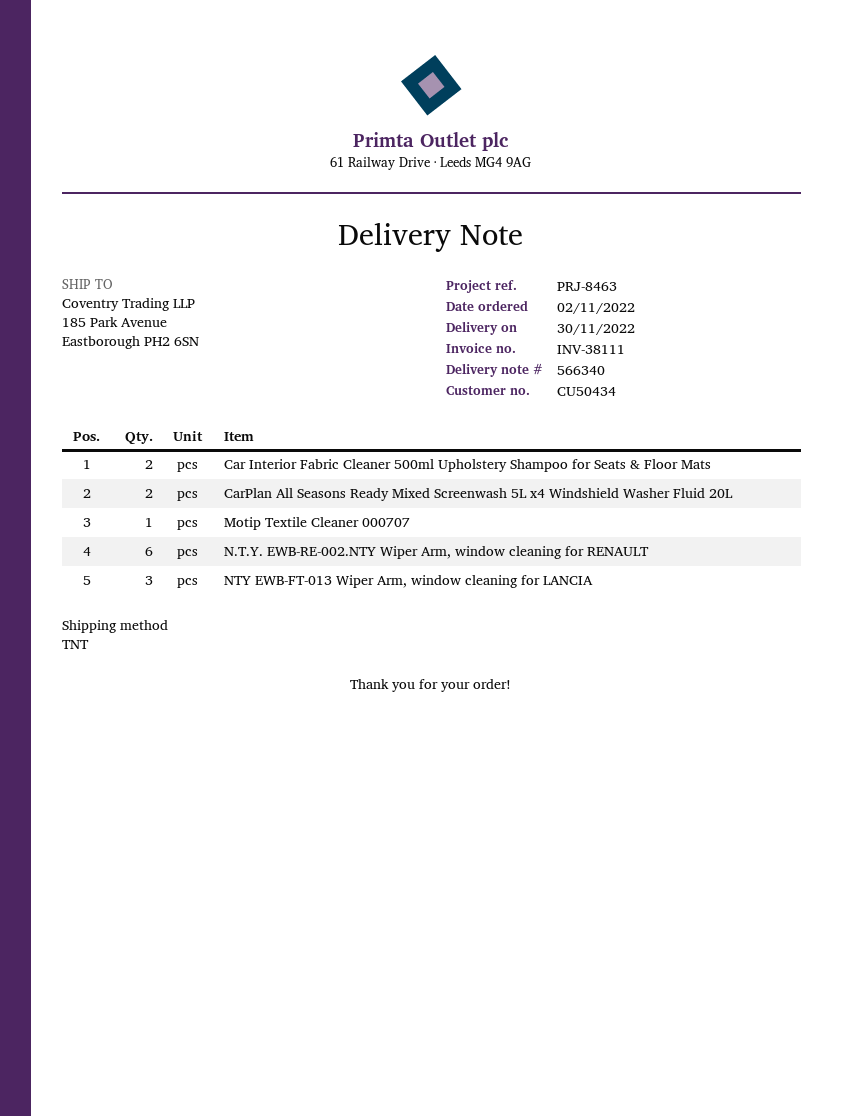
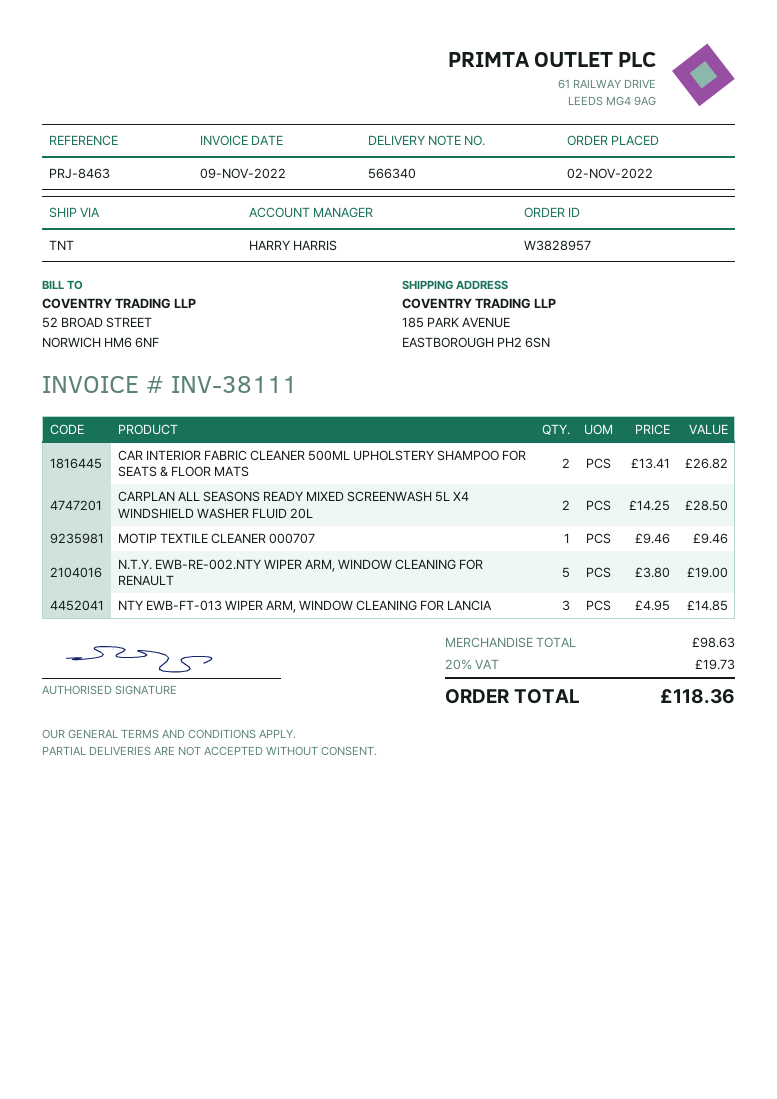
N.T.Y. EWB-RE-002.NTY Wiper Arm, window cleaning for RENAULT: 6 -> 5

